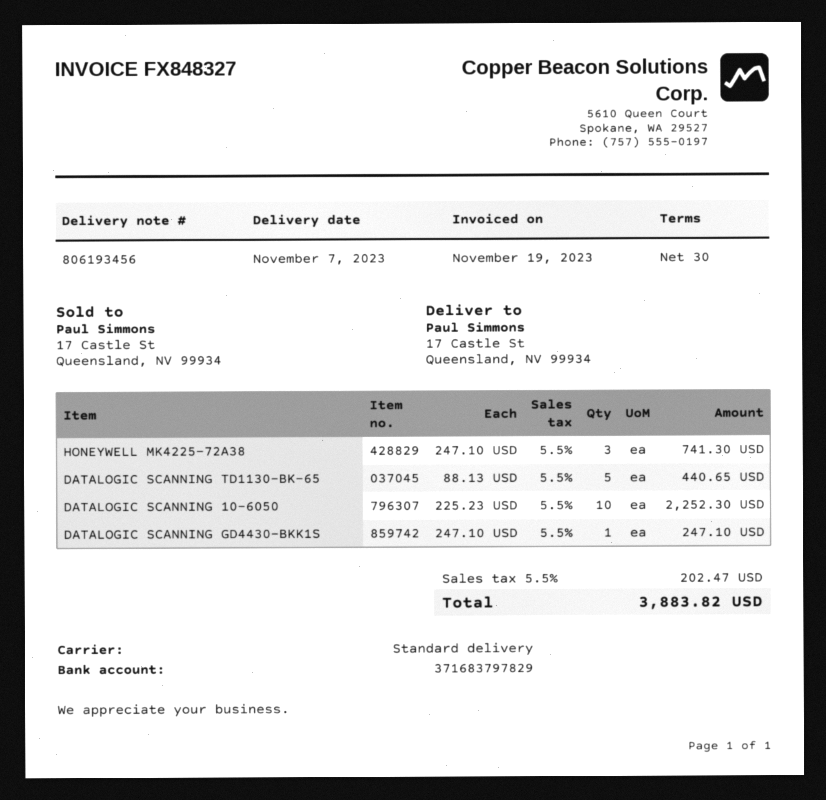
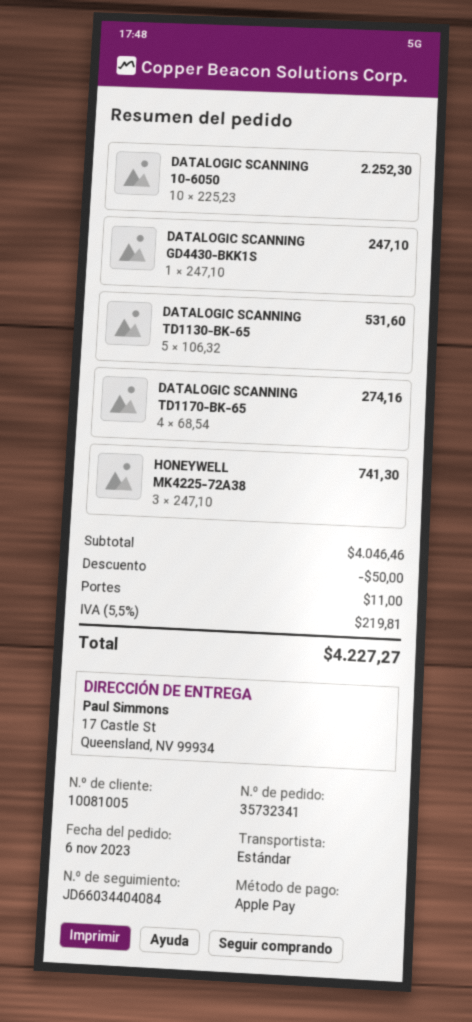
DATALOGIC SCANNING TD1130-BK-65: 5 x 88.13 = 440.65 -> 5 x 106.32 = 531.60
DATALOGIC SCANNING TD1170-BK-65: none -> 4 x 68.54 = 274.16
discount: none -> 50.00
shipping: none -> 11.00
tax: 5.5% = 202.47 -> 5.5% = 219.81
total: 3883.82 -> 4227.27

